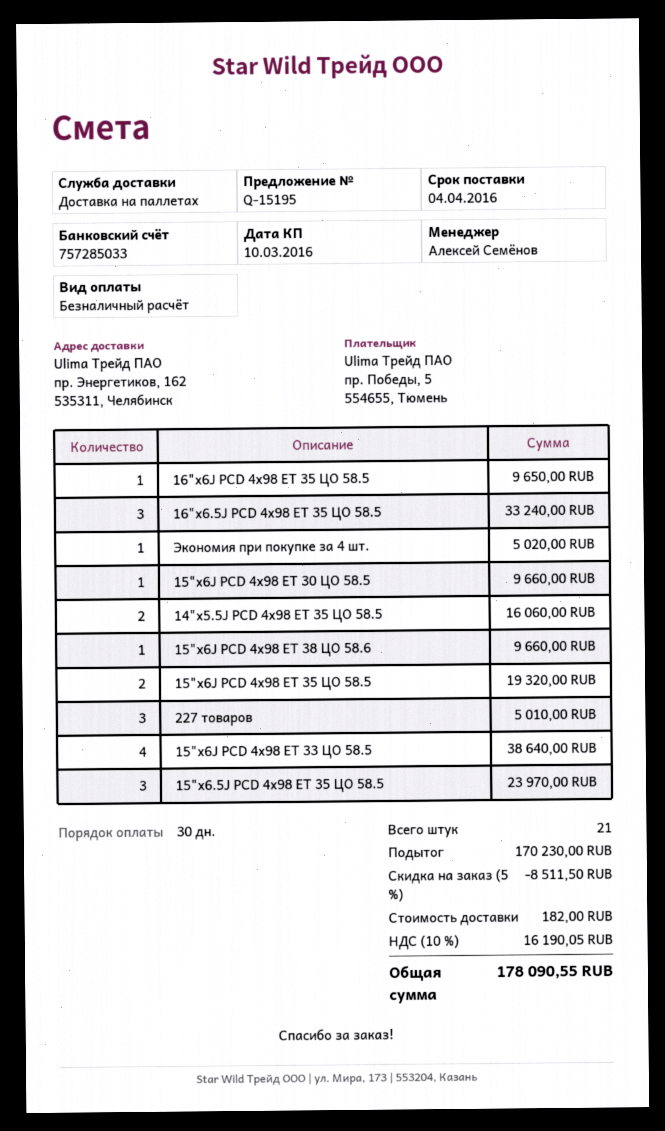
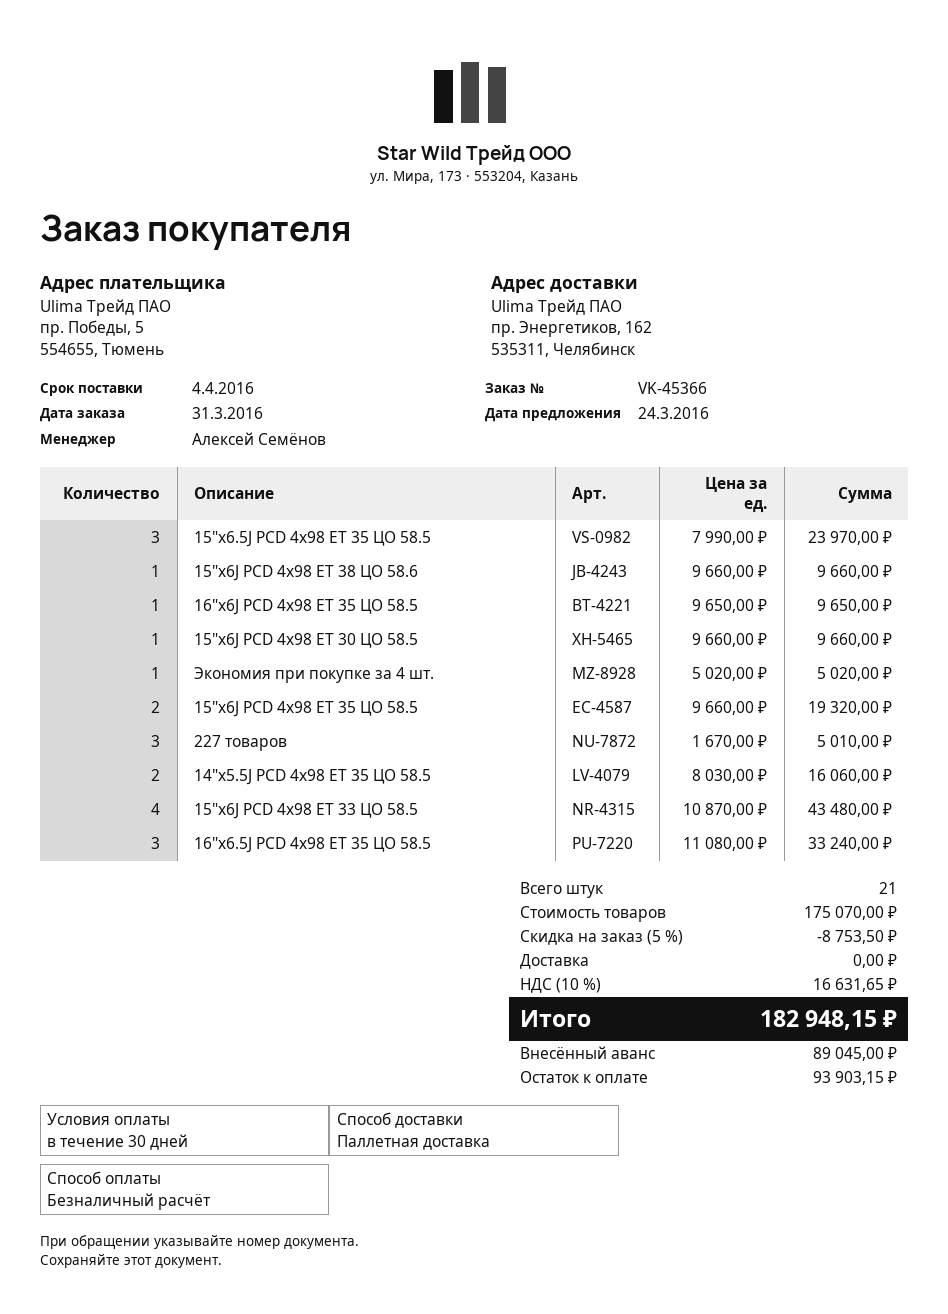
quote date: 2016-03-10 -> 2016-03-24
15"x6J PCD 4x98 ЕТ 33 ЦО 58.5: 4 for 38640.00 -> 4 for 43480.00
subtotal: 170230.00 -> 175070.00
discount: 5% = 8511.50 -> 5% = 8753.50
shipping: 182.00 -> 0.00
tax: 10% = 16190.05 -> 10% = 16631.65
total: 178090.55 -> 182948.15

